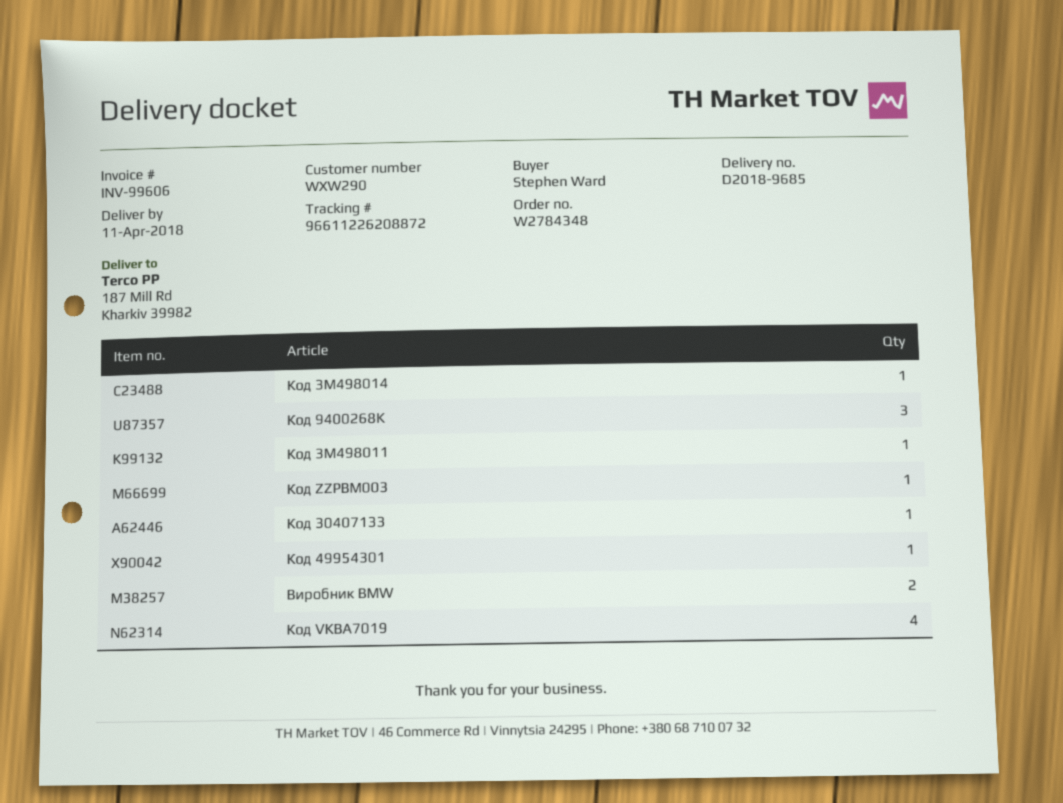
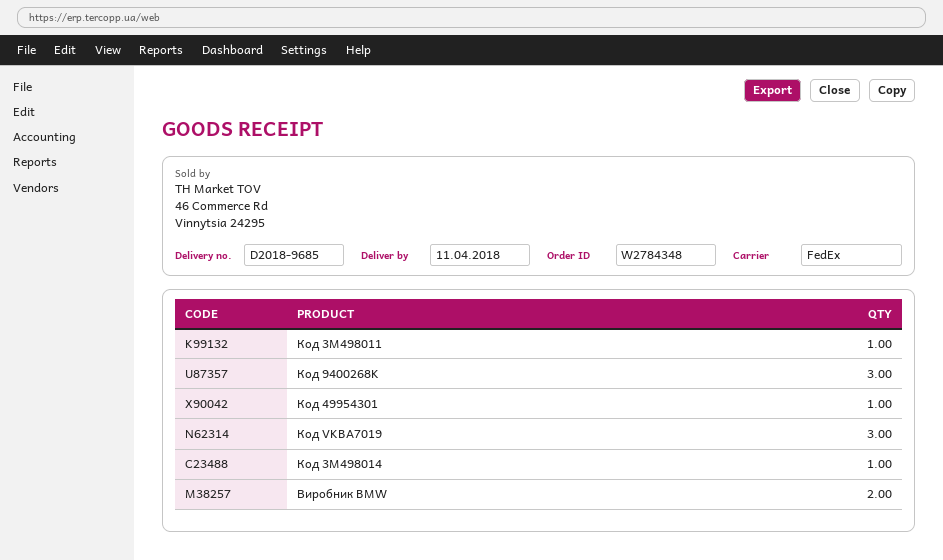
Код ZZPBM003: 1 -> none
Код 30407133: 1 -> none
Код VKBA7019: 4 -> 3

